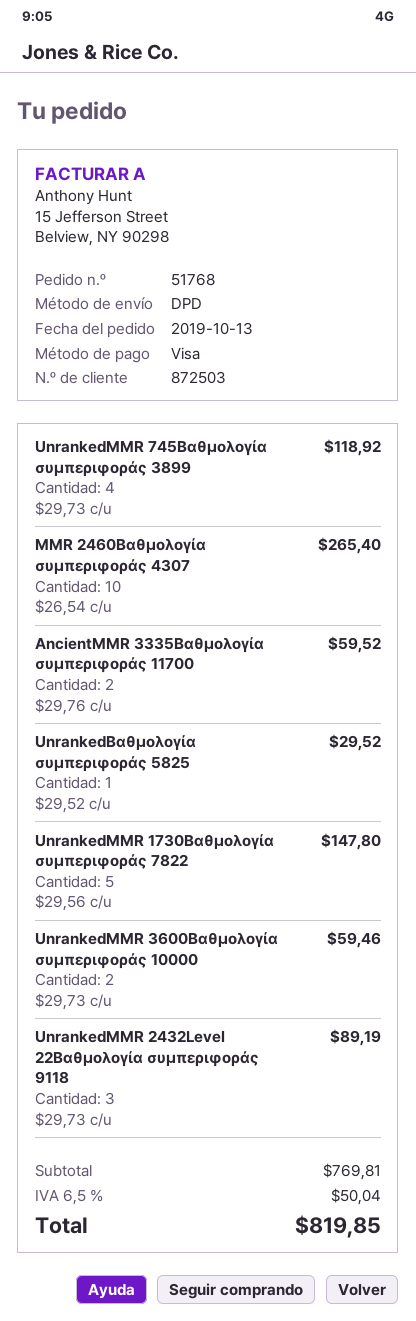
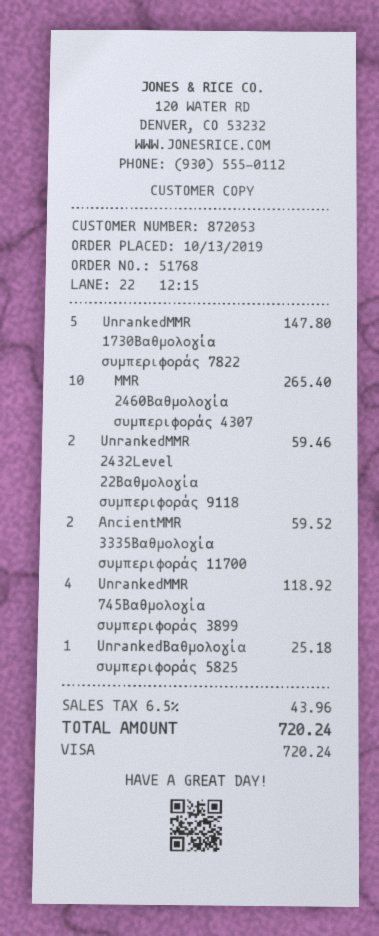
customer number: 872503 -> 872053
UnrankedΒαθμολογία συμπεριφοράς 5825: 1 for 29.52 -> 1 for 25.18
UnrankedMMR 3600Βαθμολογία συμπεριφοράς 10000: 2 for 59.46 -> none
UnrankedMMR 2432Level 22Βαθμολογία συμπεριφοράς 9118: 3 for 89.19 -> 2 for 59.46
tax: 6.5% = 50.04 -> 6.5% = 43.96
total: 819.85 -> 720.24

